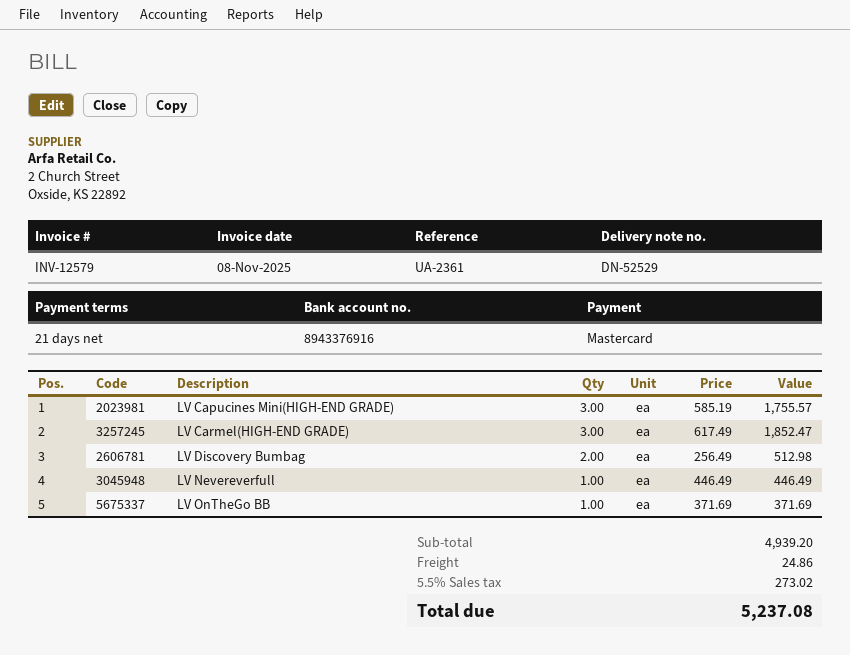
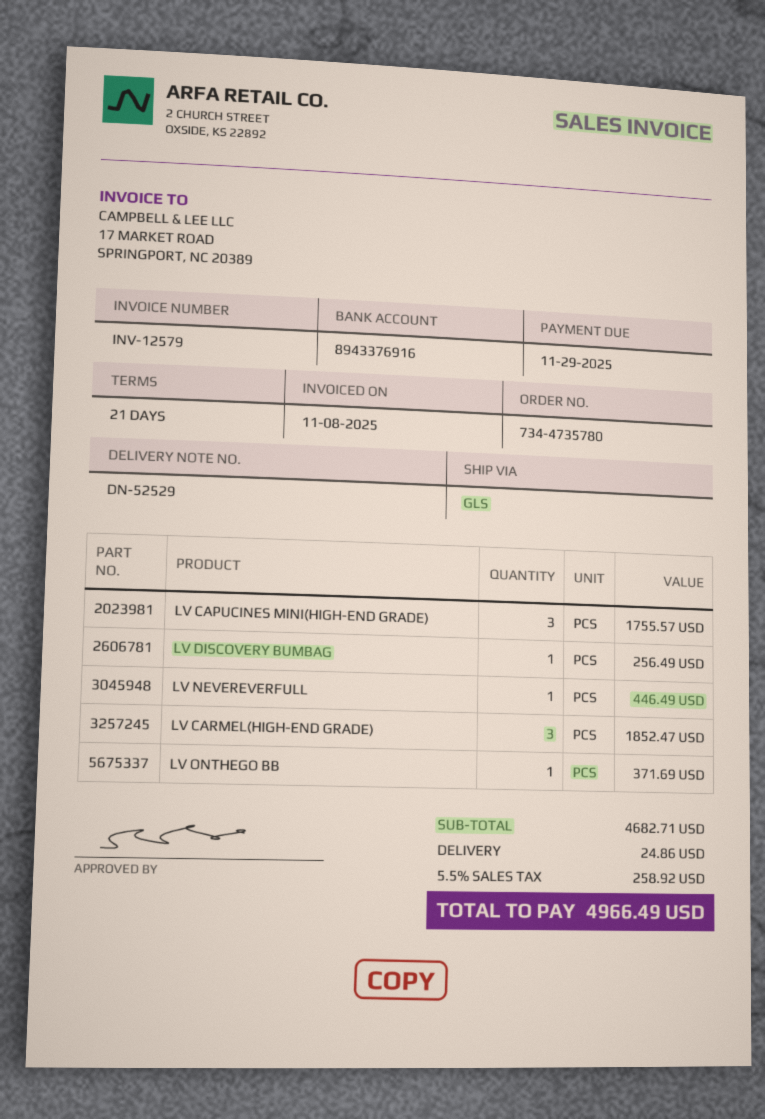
LV Discovery Bumbag: 2 for 512.98 -> 1 for 256.49
subtotal: 4939.20 -> 4682.71
tax: 5.5% = 273.02 -> 5.5% = 258.92
total: 5237.08 -> 4966.49

